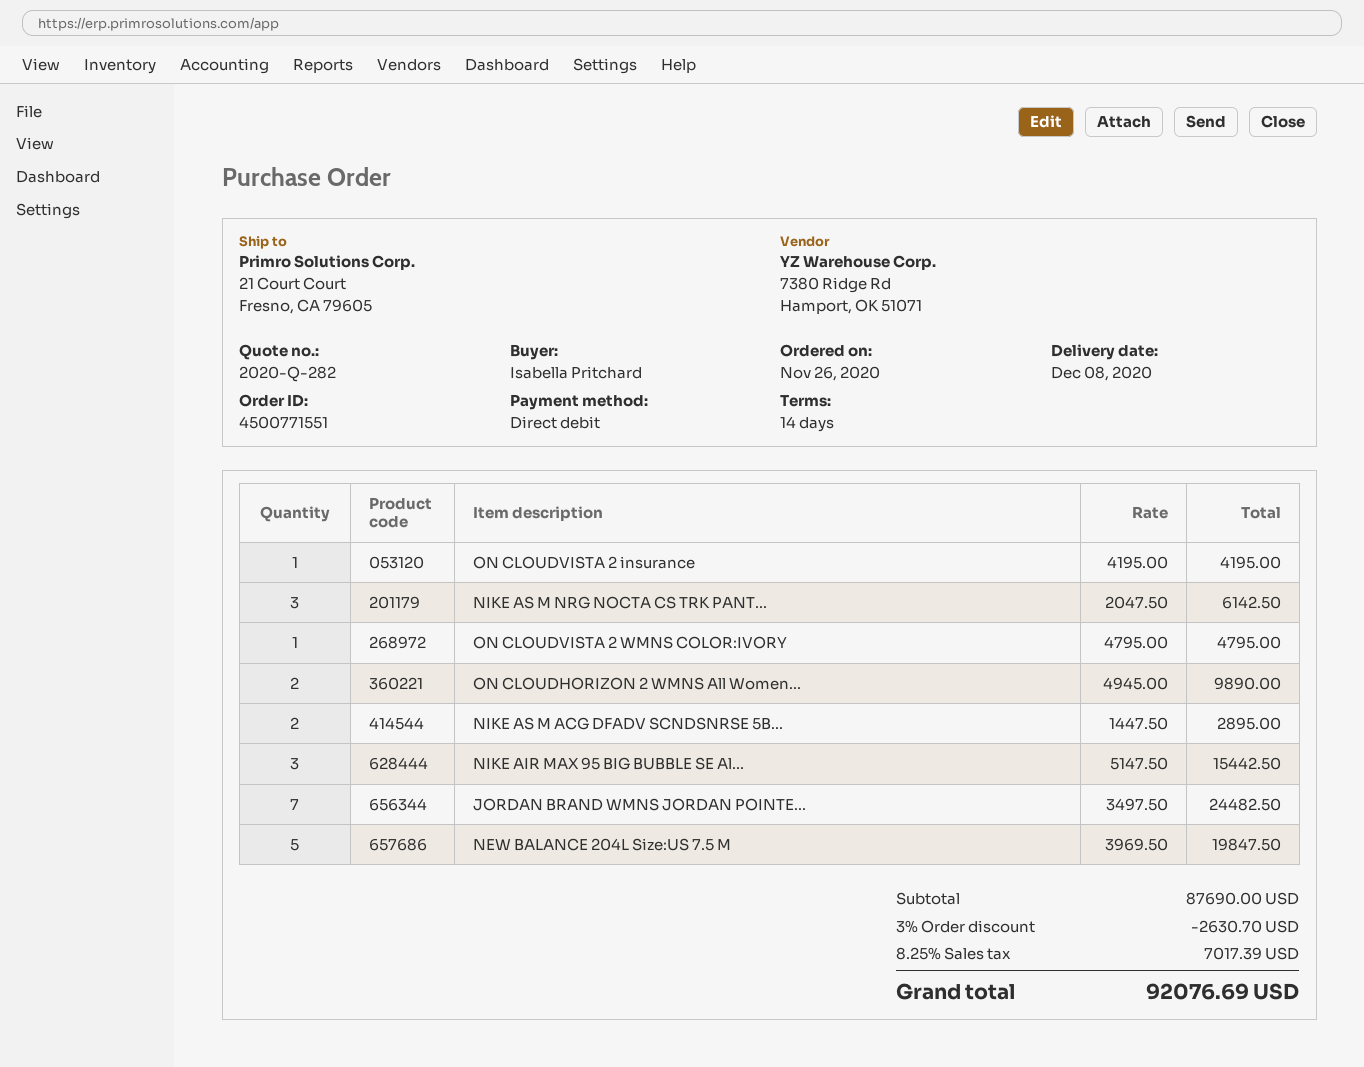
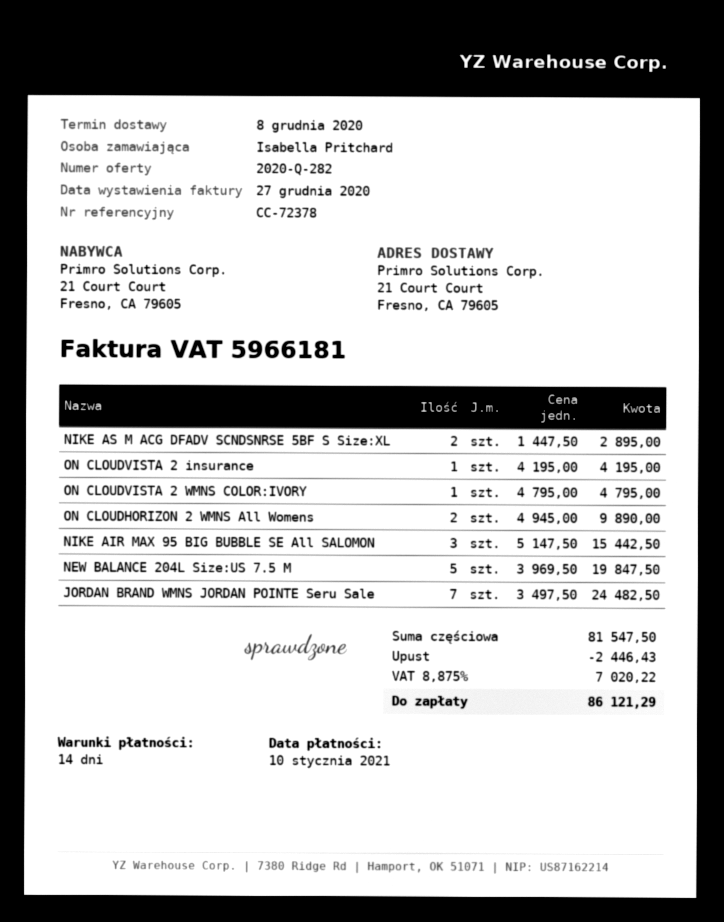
NIKE AS M NRG NOCTA CS TRK PANT...: 3 x 2047.50 = 6142.50 -> none
subtotal: 87690.00 -> 81547.50
discount: 2630.70 -> 2446.43
tax: 8.25% = 7017.39 -> 8.875% = 7020.22
total: 92076.69 -> 86121.29

